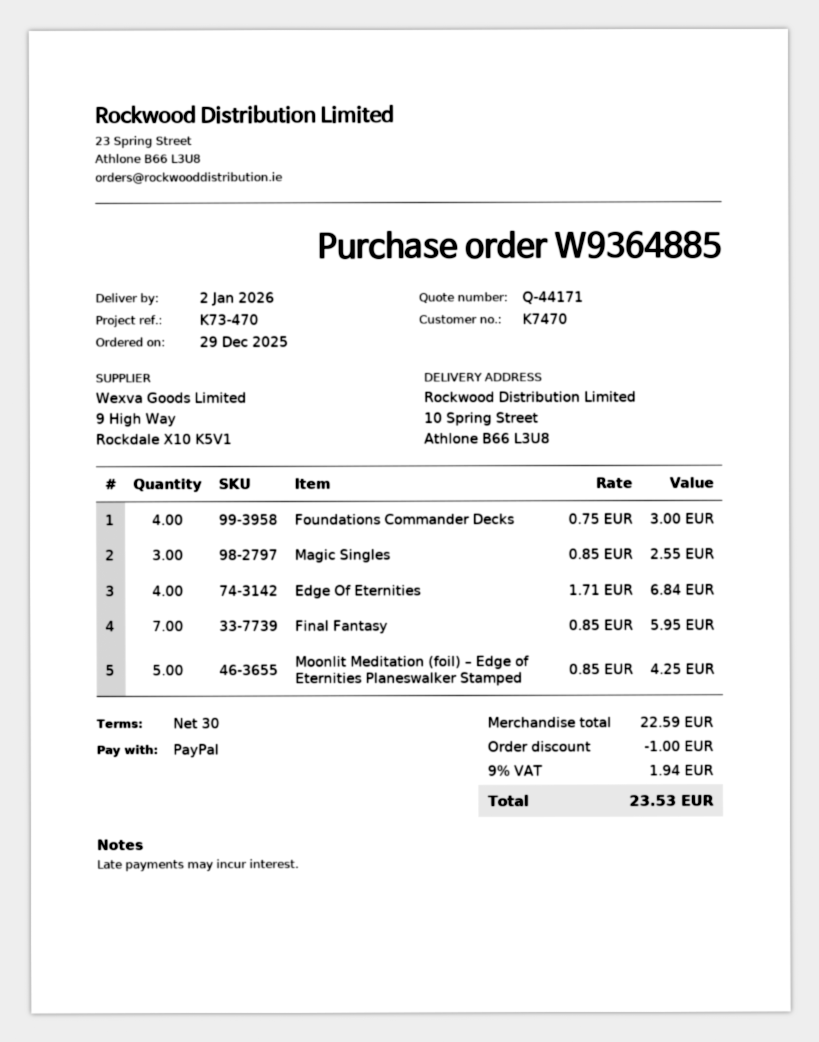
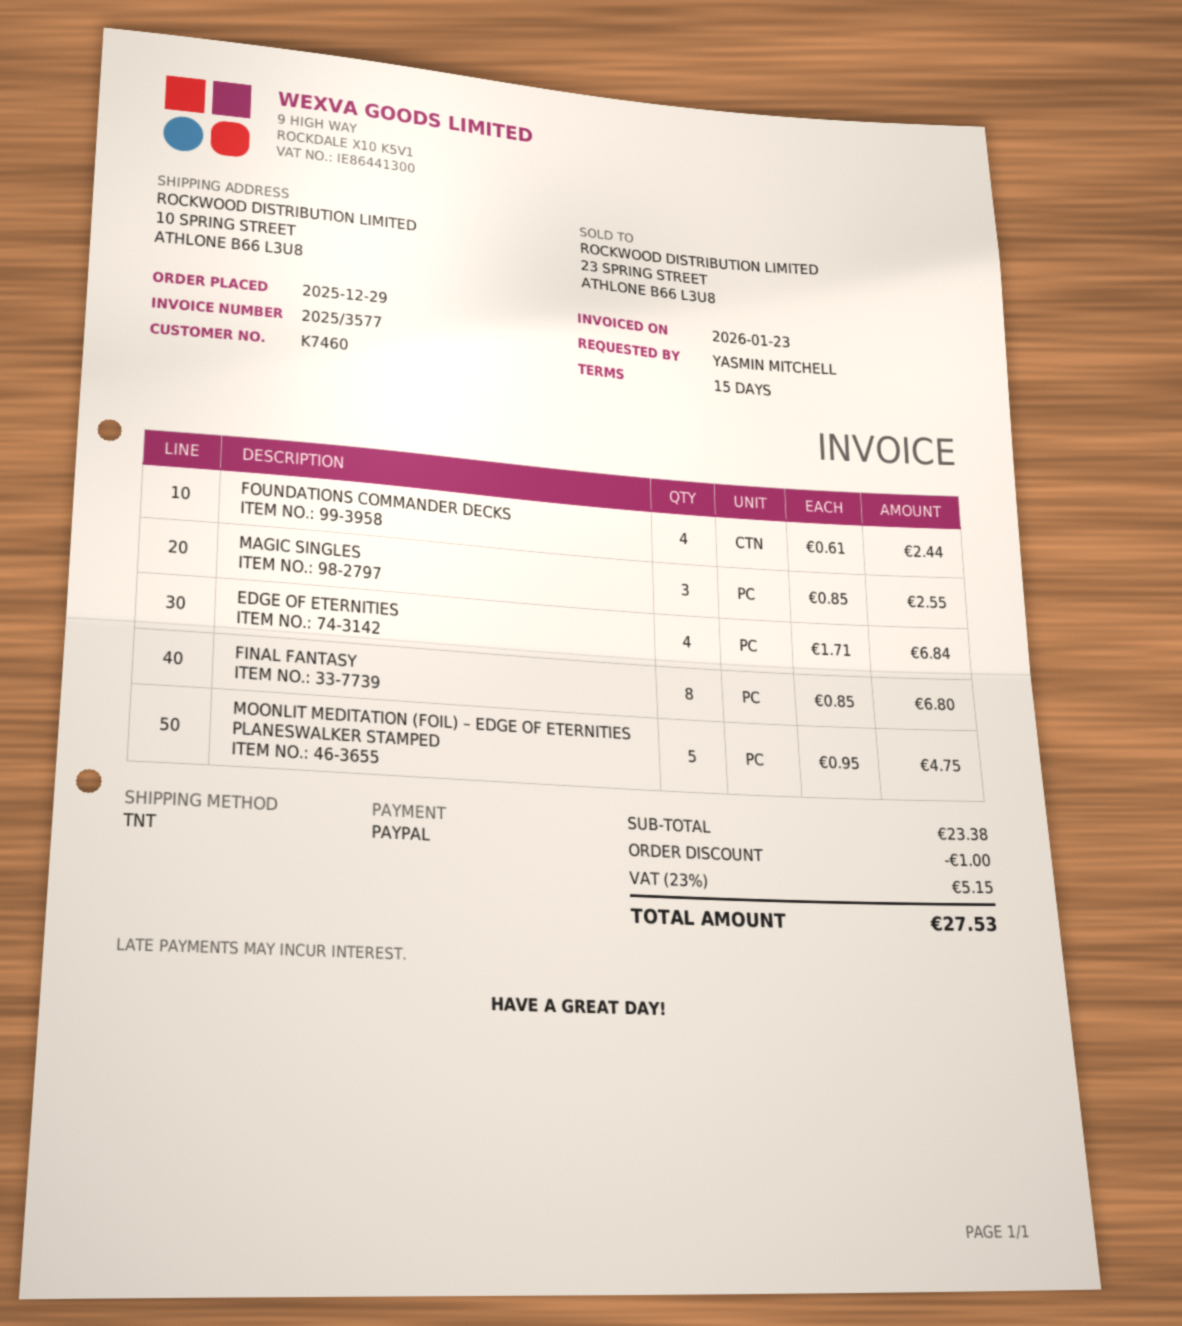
payment terms: 30 days -> 15 days
customer number: K7470 -> K7460
Foundations Commander Decks: 4 x 0.75 = 3.00 -> 4 x 0.61 = 2.44
Final Fantasy: 7 x 0.85 = 5.95 -> 8 x 0.85 = 6.80
Moonlit Meditation (foil) – Edge of Eternities Planeswalker Stamped: 5 x 0.85 = 4.25 -> 5 x 0.95 = 4.75
subtotal: 22.59 -> 23.38
tax: 9% = 1.94 -> 23% = 5.15
total: 23.53 -> 27.53

